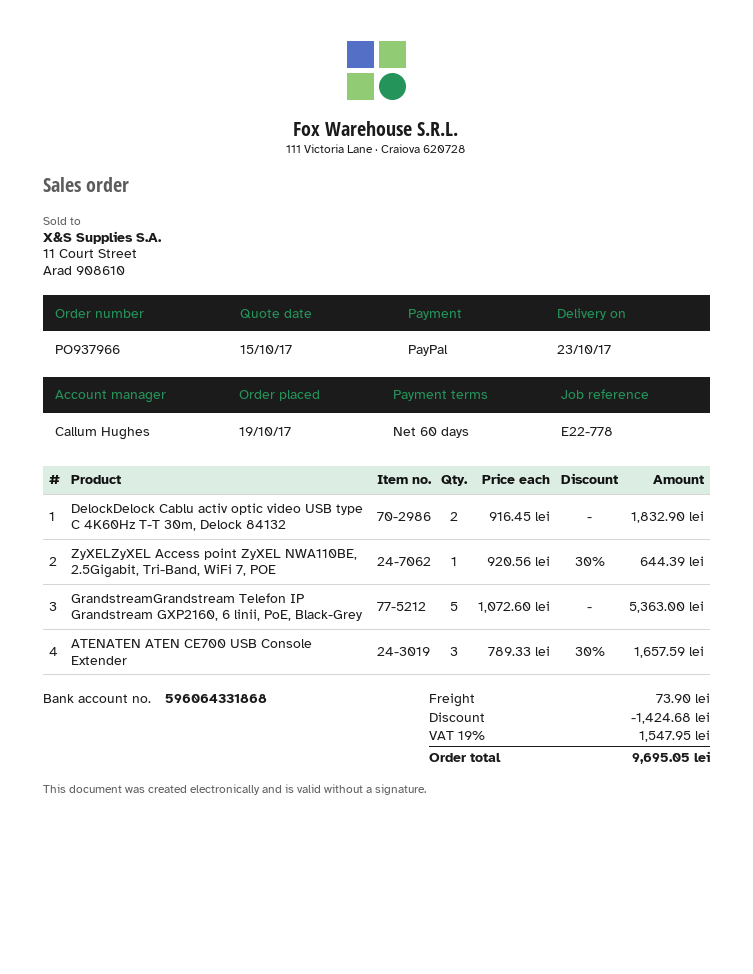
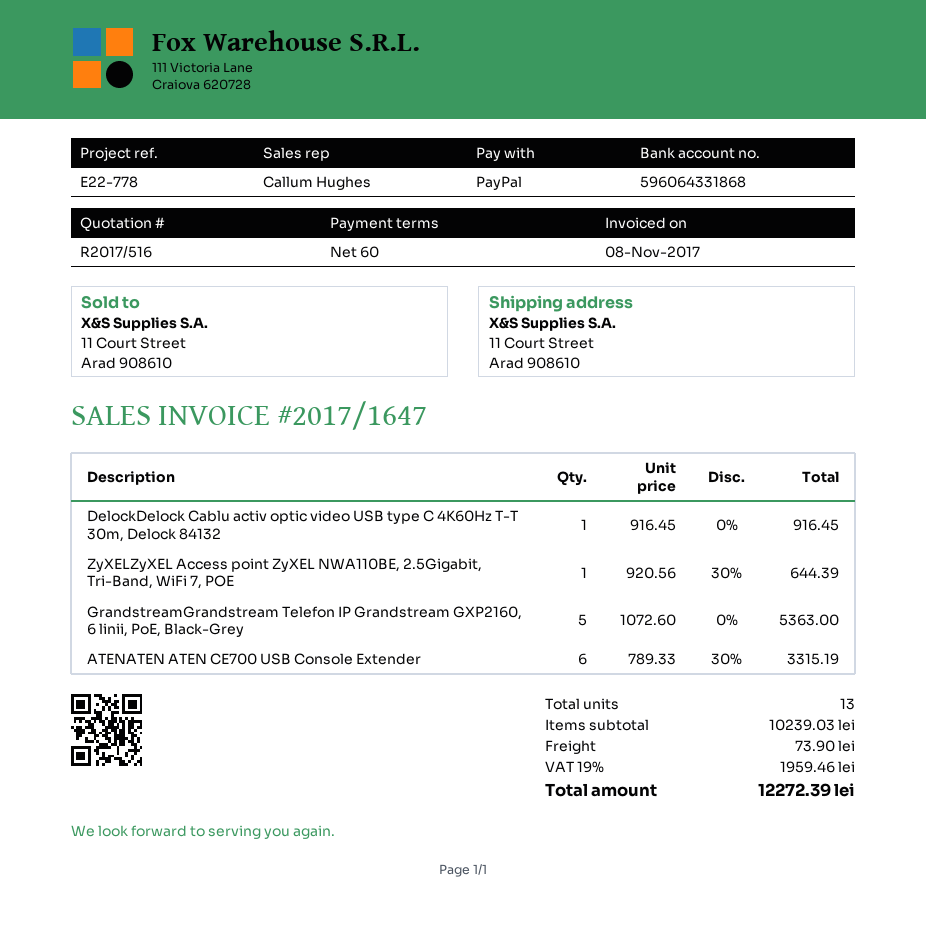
DelockDelock Cablu activ optic video USB type C 4K60Hz T-T 30m, Delock 84132: 2 x 916.45 = 1832.90 -> 1 x 916.45 = 916.45
ATENATEN ATEN CE700 USB Console Extender: 3 x 789.33 - 30% = 1657.59 -> 6 x 789.33 - 30% = 3315.19
discount: 1424.68 -> none
tax: 19% = 1547.95 -> 19% = 1959.46
total: 9695.05 -> 12272.39

